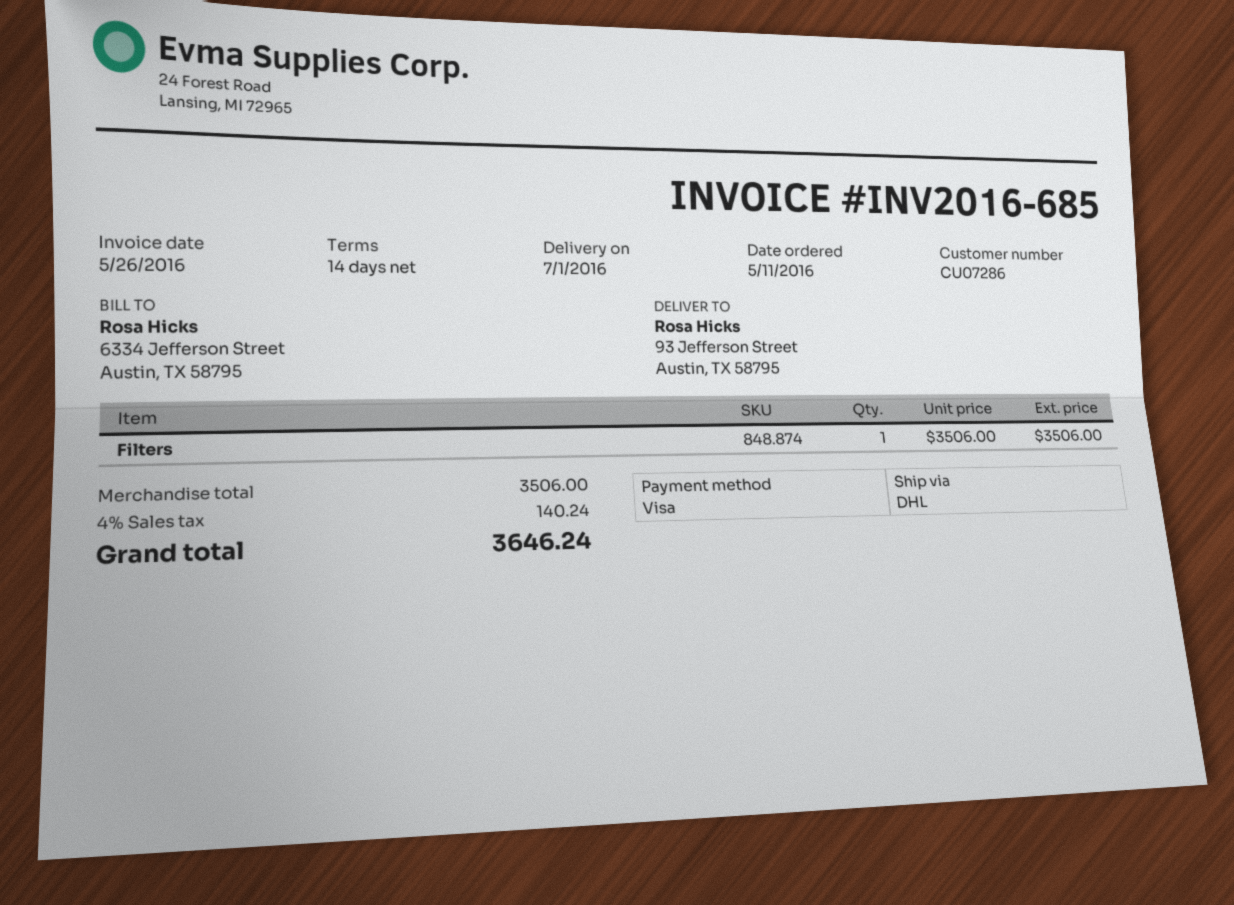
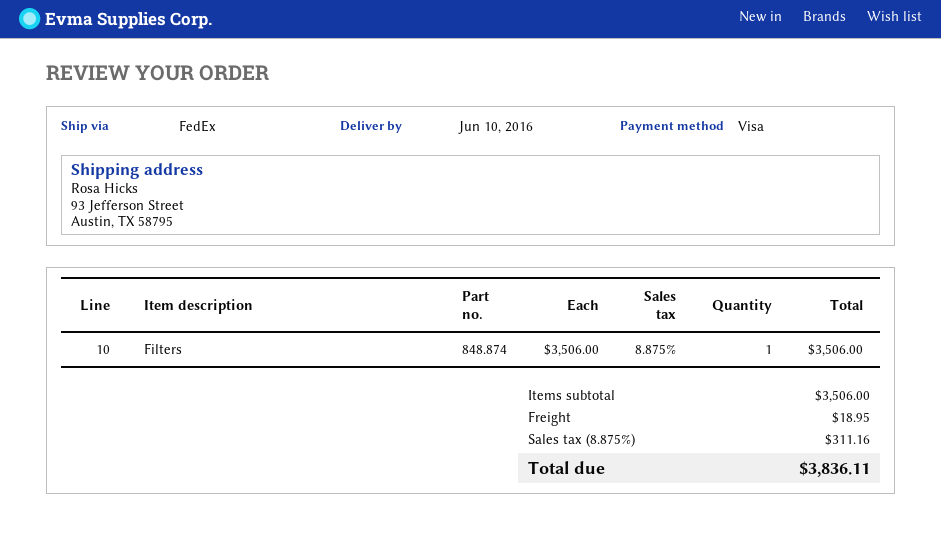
delivery date: 2016-07-01 -> 2016-06-10
shipping method: DHL -> FedEx
shipping: none -> 18.95
tax: 4% = 140.24 -> 8.875% = 311.16
total: 3646.24 -> 3836.11

